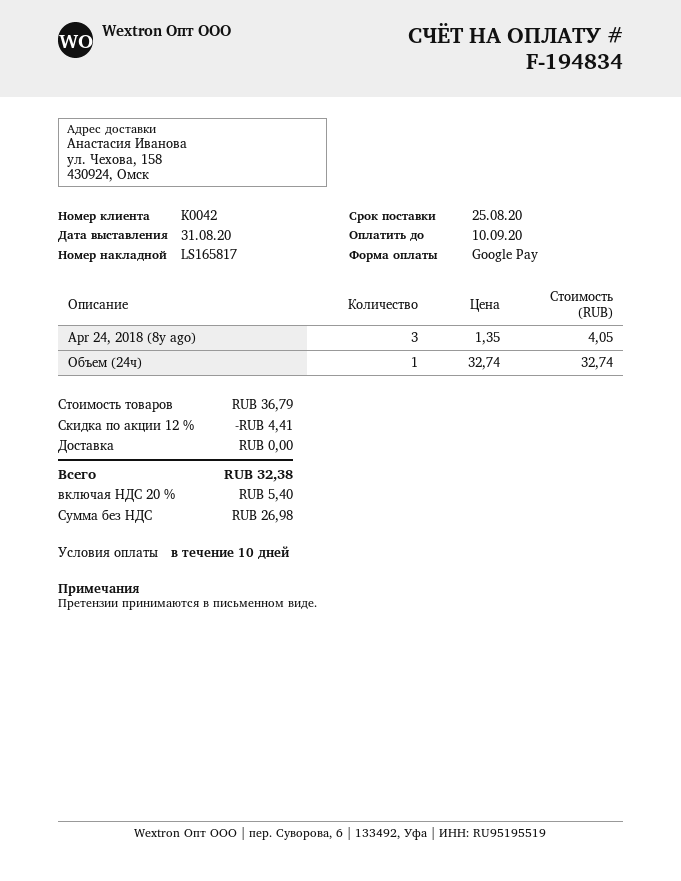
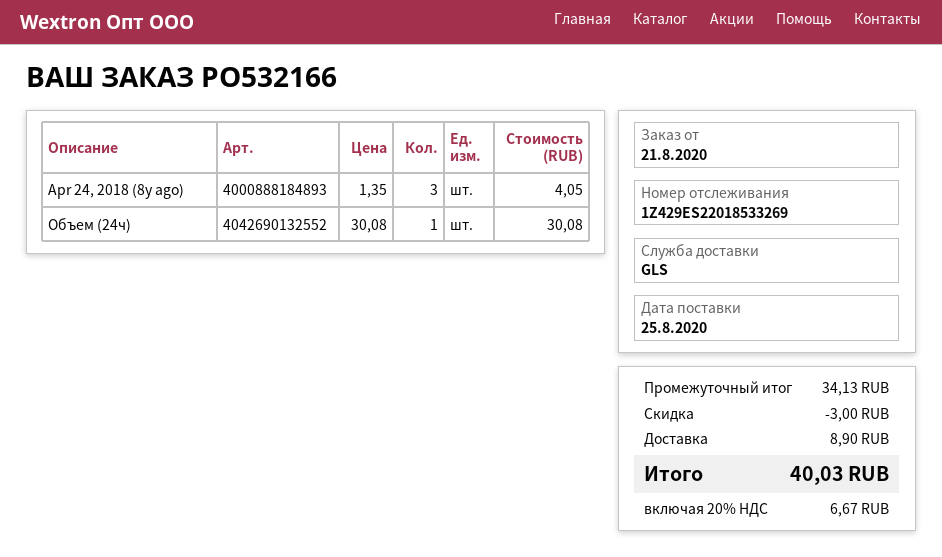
Объем (24ч): 1 x 32.74 = 32.74 -> 1 x 30.08 = 30.08
subtotal: 36.79 -> 34.13
discount: 4.41 -> 3.00
shipping: 0.00 -> 8.90
tax: 20% = 5.40 -> 20% = 6.67
total: 32.38 -> 40.03

